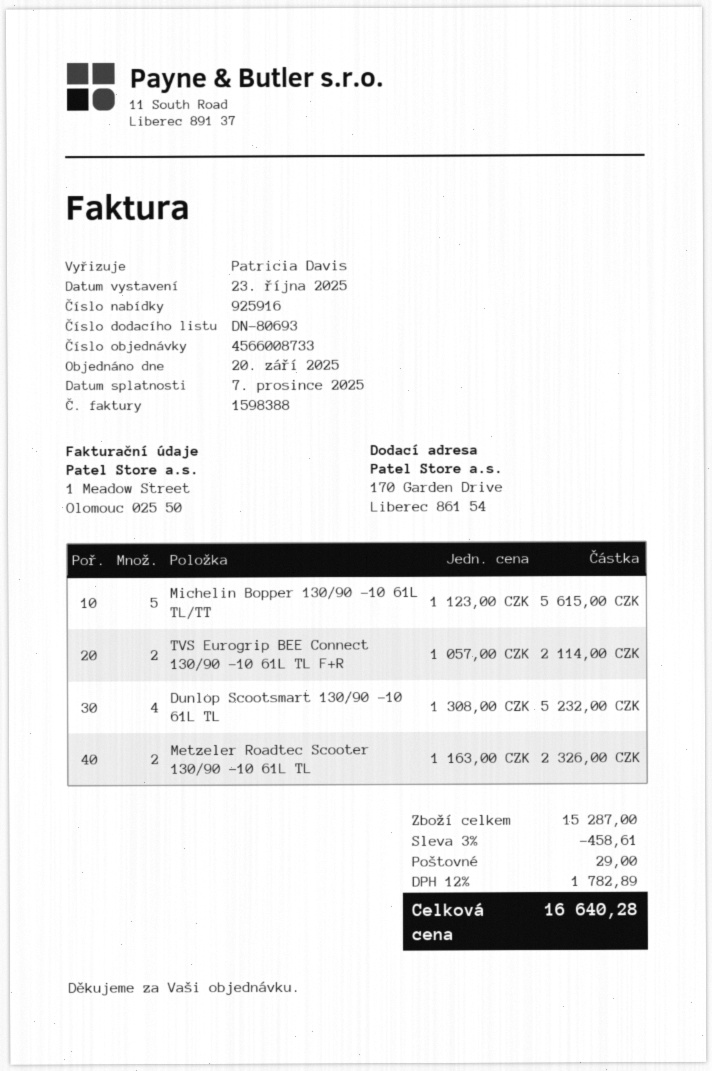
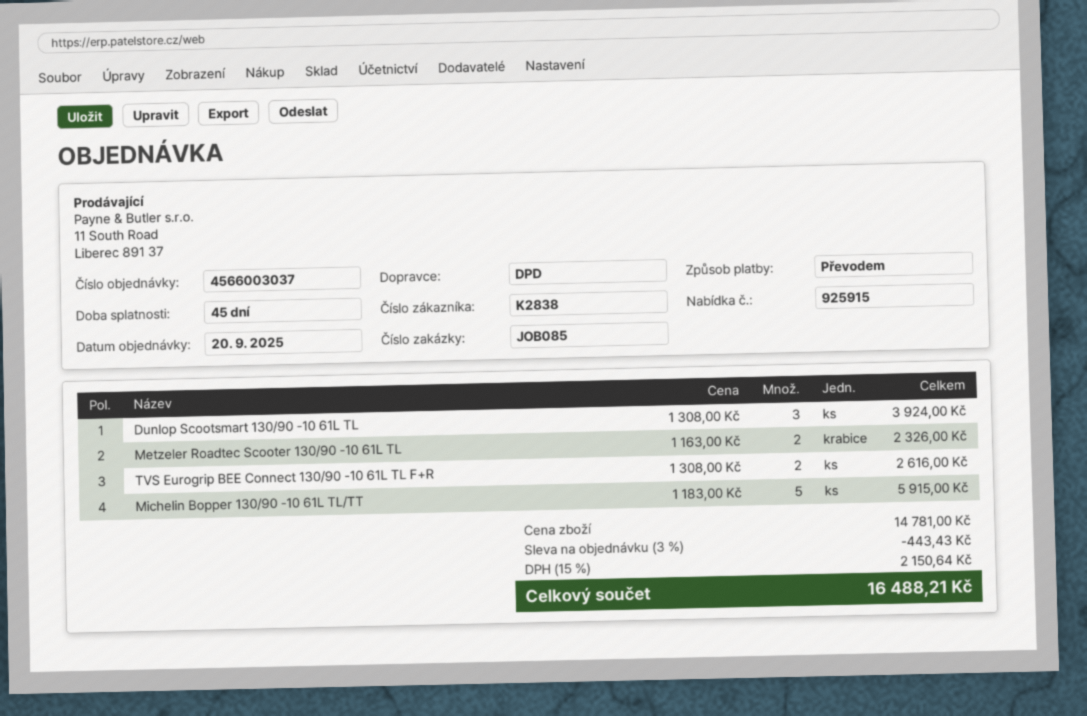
quote number: 925916 -> 925915
order number: 4566008733 -> 4566003037
Michelin Bopper 130/90 -10 61L TL/TT: 5 x 1123.00 = 5615.00 -> 5 x 1183.00 = 5915.00
TVS Eurogrip BEE Connect 130/90 -10 61L TL F+R: 2 x 1057.00 = 2114.00 -> 2 x 1308.00 = 2616.00
Dunlop Scootsmart 130/90 -10 61L TL: 4 x 1308.00 = 5232.00 -> 3 x 1308.00 = 3924.00
subtotal: 15287.00 -> 14781.00
discount: 3% = 458.61 -> 3% = 443.43
shipping: 29.00 -> none
tax: 12% = 1782.89 -> 15% = 2150.64
total: 16640.28 -> 16488.21

